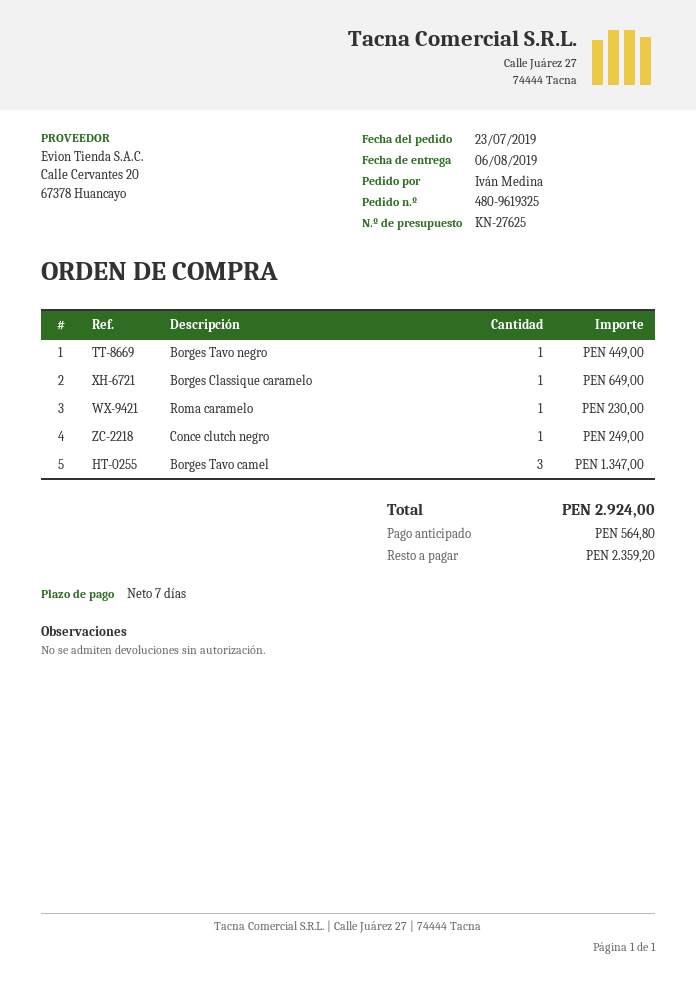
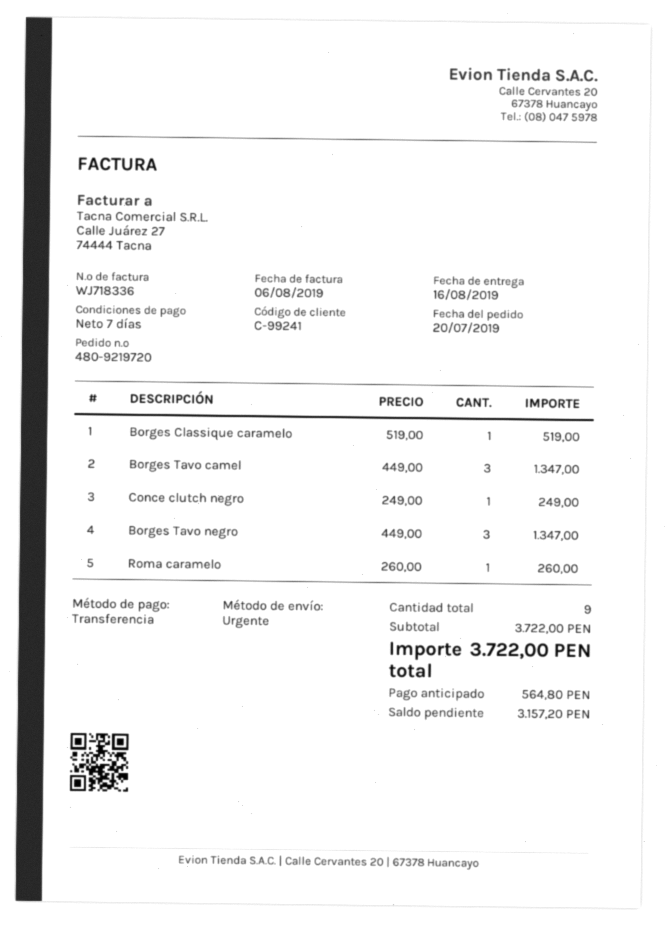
order number: 480-9619325 -> 480-9219720
order date: 2019-07-23 -> 2019-07-20
delivery date: 2019-08-06 -> 2019-08-16
Borges Tavo negro: 1 for 449.00 -> 3 for 1347.00
Borges Classique caramelo: 1 for 649.00 -> 1 for 519.00
Roma caramelo: 1 for 230.00 -> 1 for 260.00
total: 2924.00 -> 3722.00
balance: 2359.20 -> 3157.20

